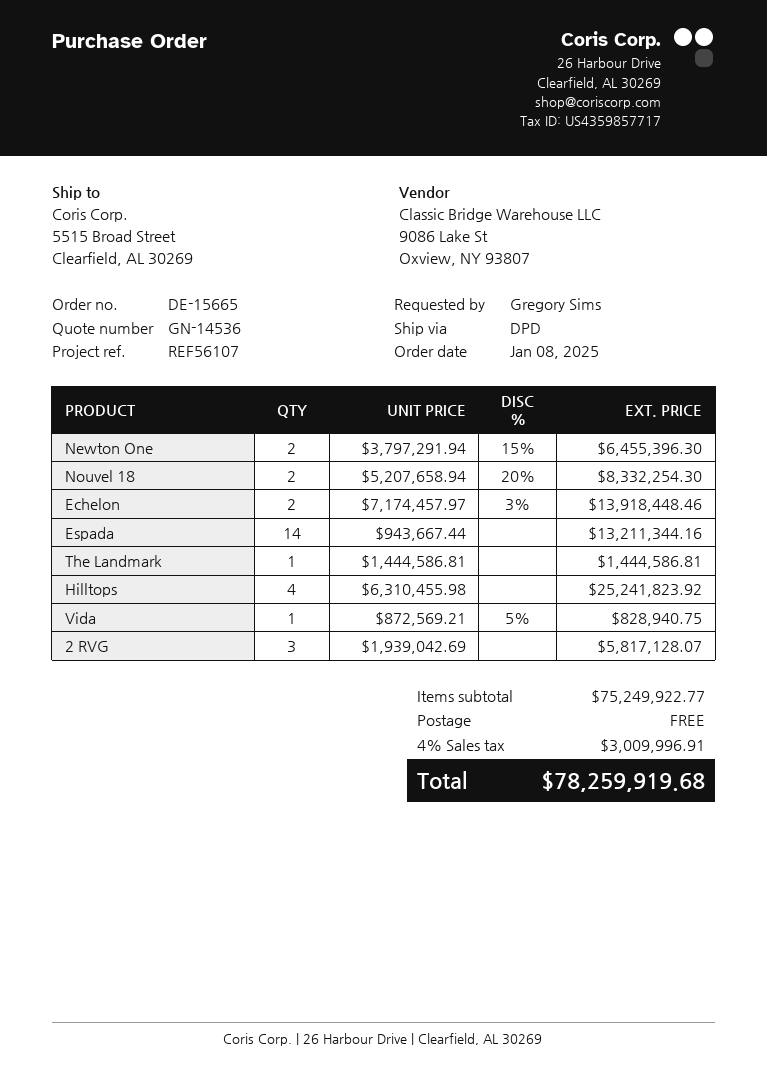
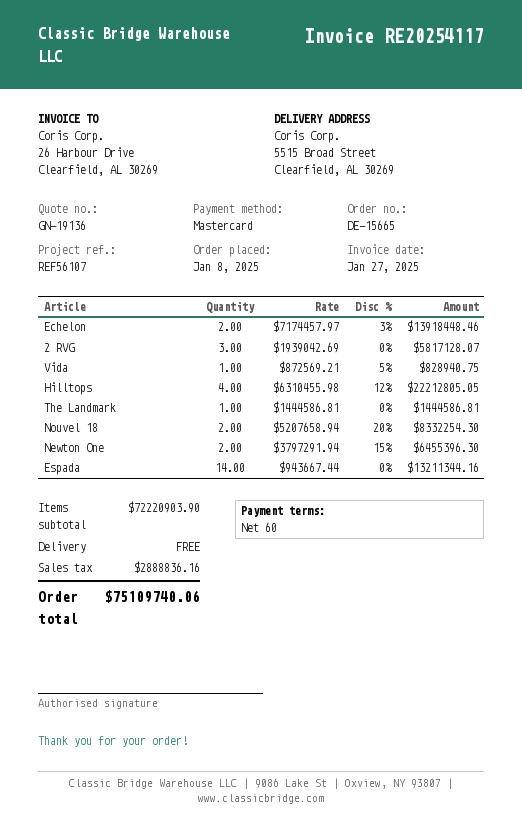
quote number: GN-14536 -> GN-19136
Hilltops: 4 x 6310455.98 = 25241823.92 -> 4 x 6310455.98 - 12% = 22212805.05
subtotal: 75249922.77 -> 72220903.90
tax: 3009996.91 -> 2888836.16
total: 78259919.68 -> 75109740.06

